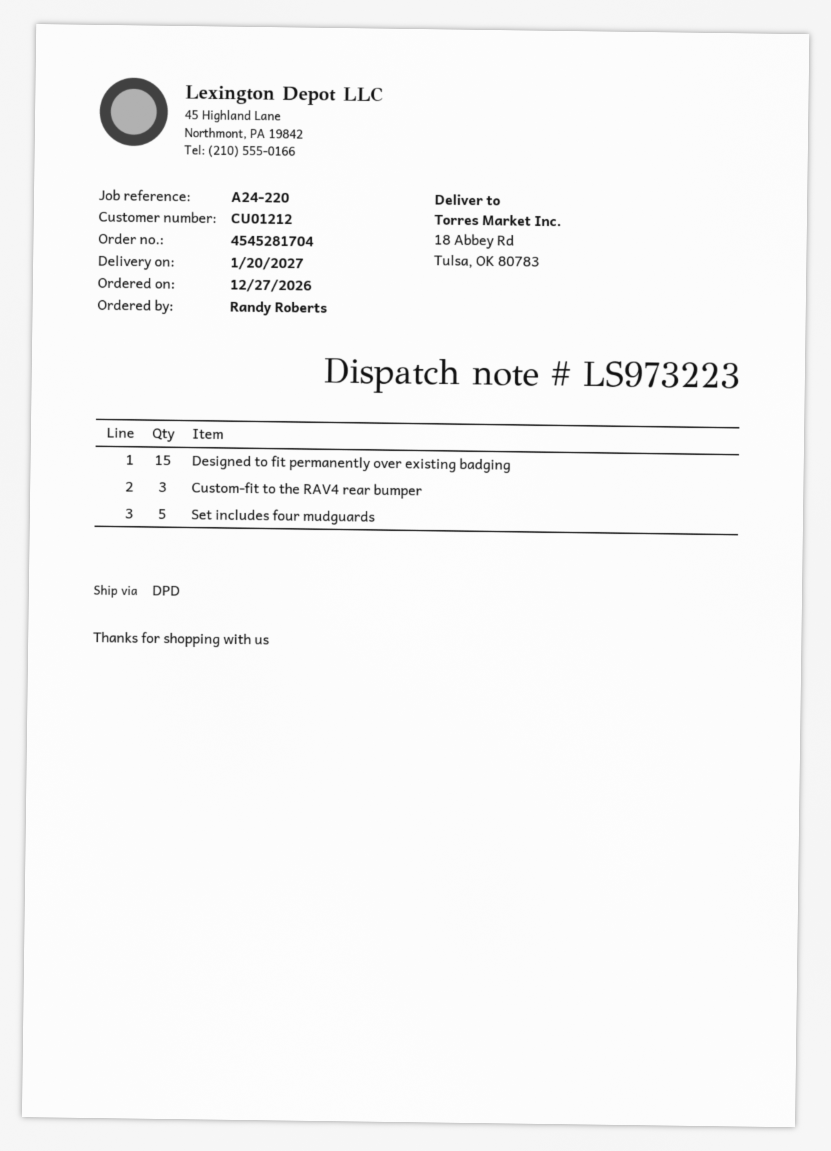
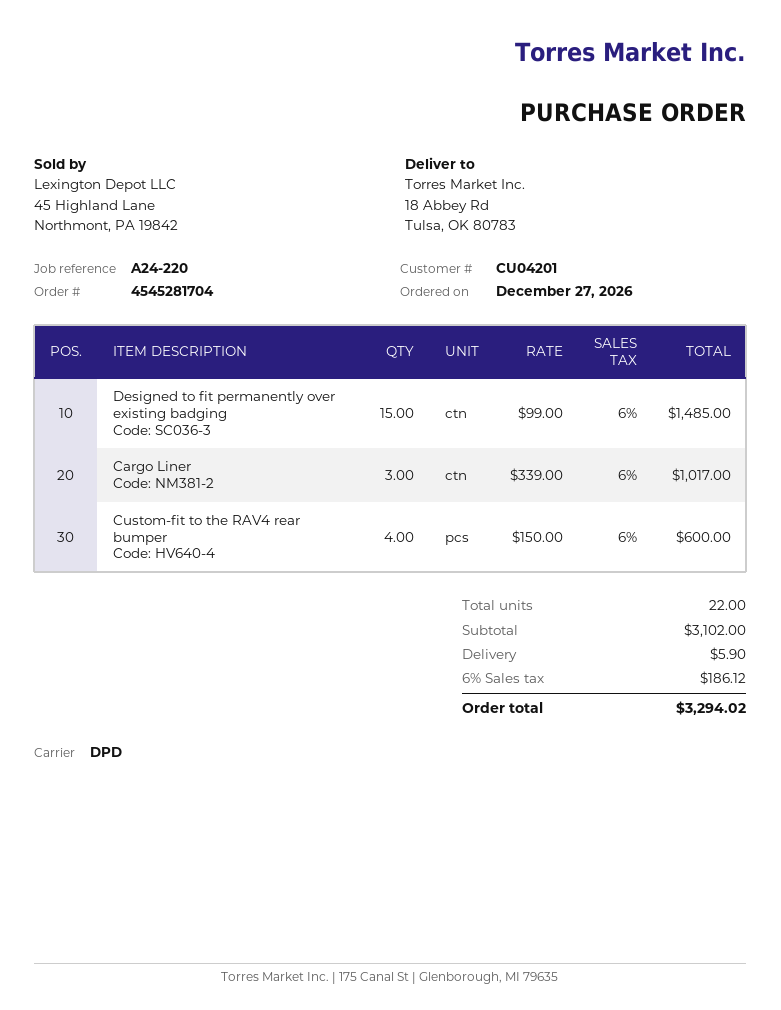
customer number: CU01212 -> CU04201
Custom-fit to the RAV4 rear bumper: 3 -> 4
Set includes four mudguards: 5 -> none
Cargo Liner: none -> 3

